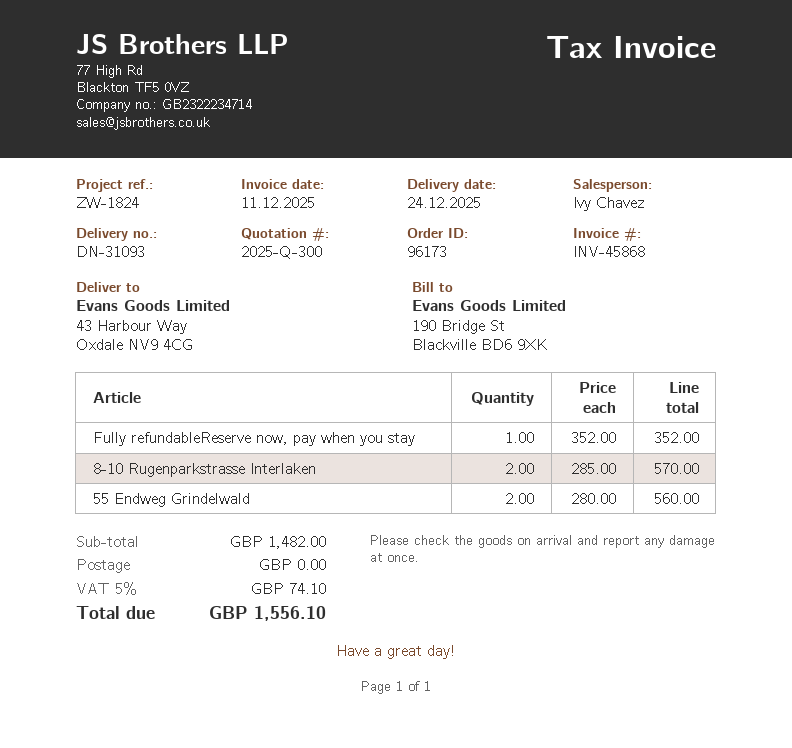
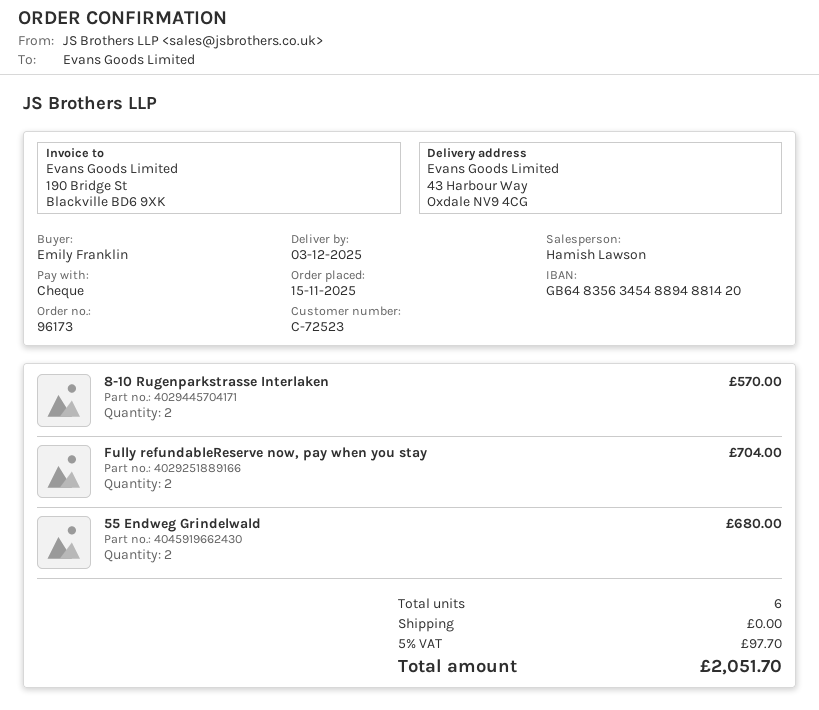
delivery date: 2025-12-24 -> 2025-12-03
sales rep: Ivy Chavez -> Hamish Lawson
Fully refundableReserve now, pay when you stay: 1 for 352.00 -> 2 for 704.00
55 Endweg Grindelwald: 2 for 560.00 -> 2 for 680.00
tax: 5% = 74.10 -> 5% = 97.70
total: 1556.10 -> 2051.70

